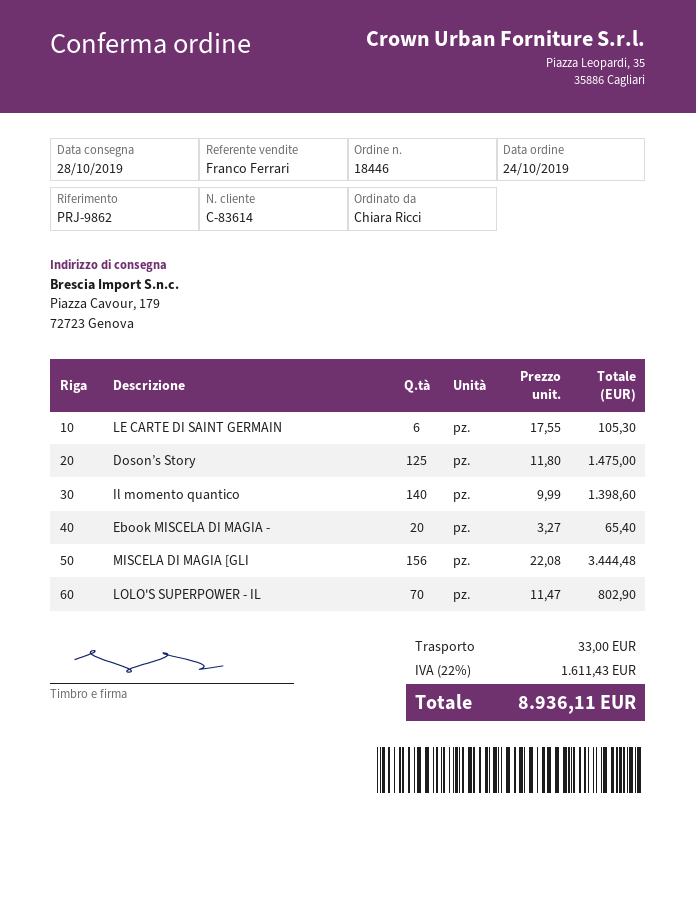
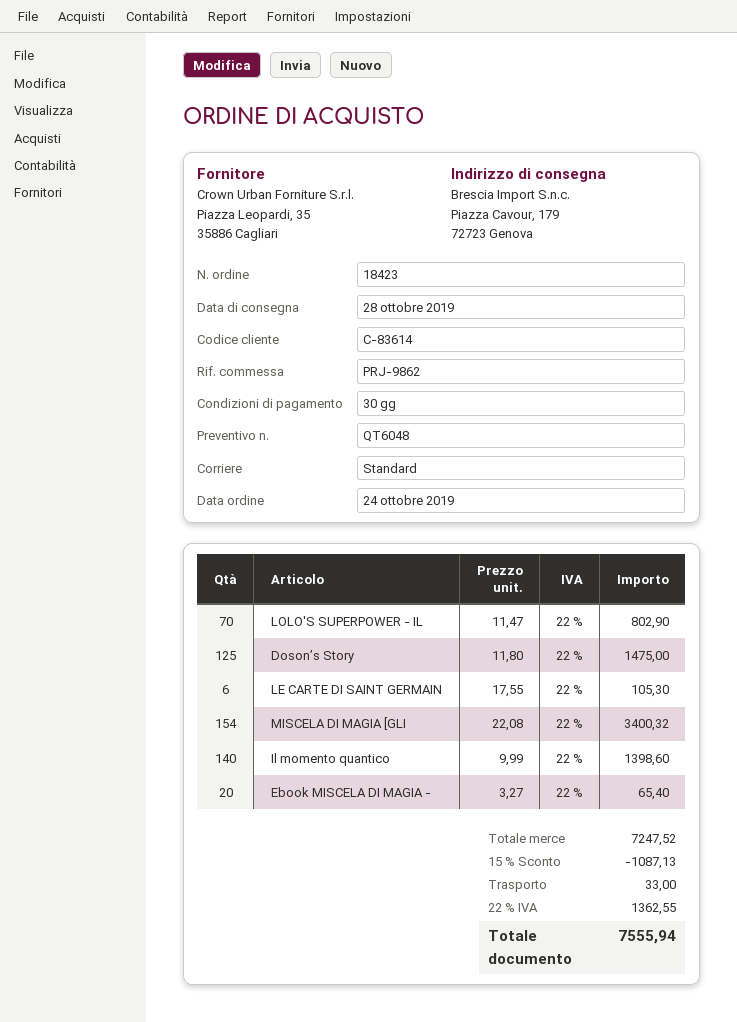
order number: 18446 -> 18423
MISCELA DI MAGIA [GLI: 156 x 22.08 = 3444.48 -> 154 x 22.08 = 3400.32
discount: none -> 15% = 1087.13
tax: 22% = 1611.43 -> 22% = 1362.55
total: 8936.11 -> 7555.94

